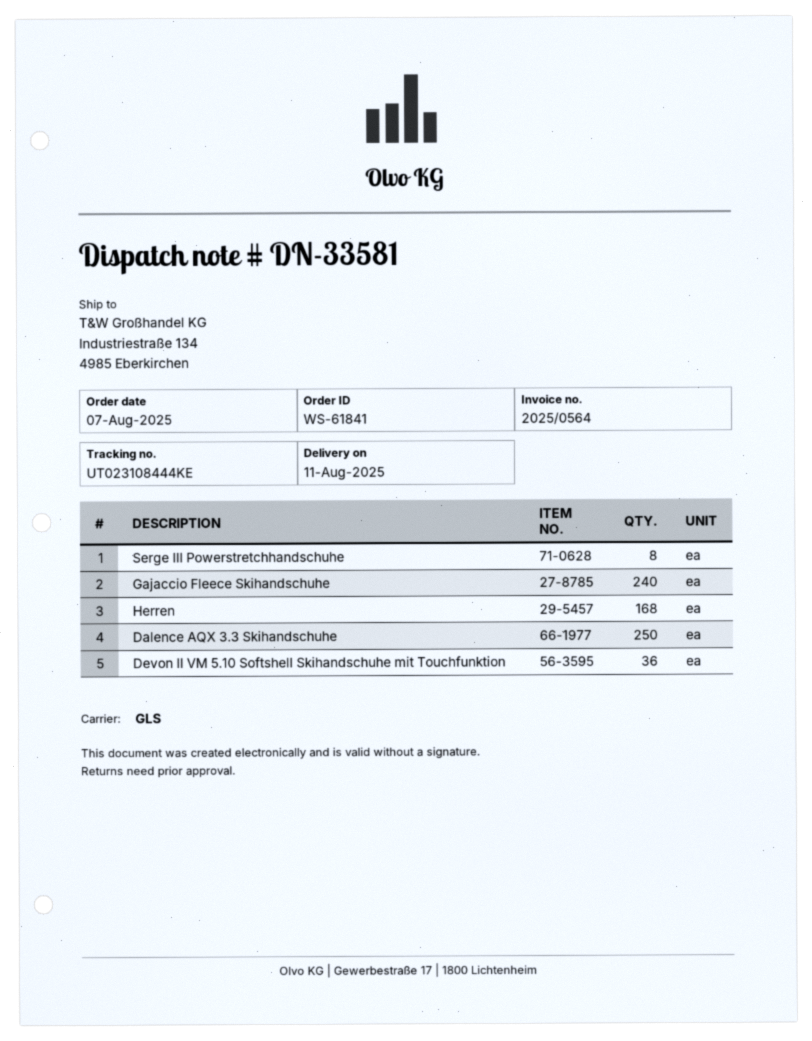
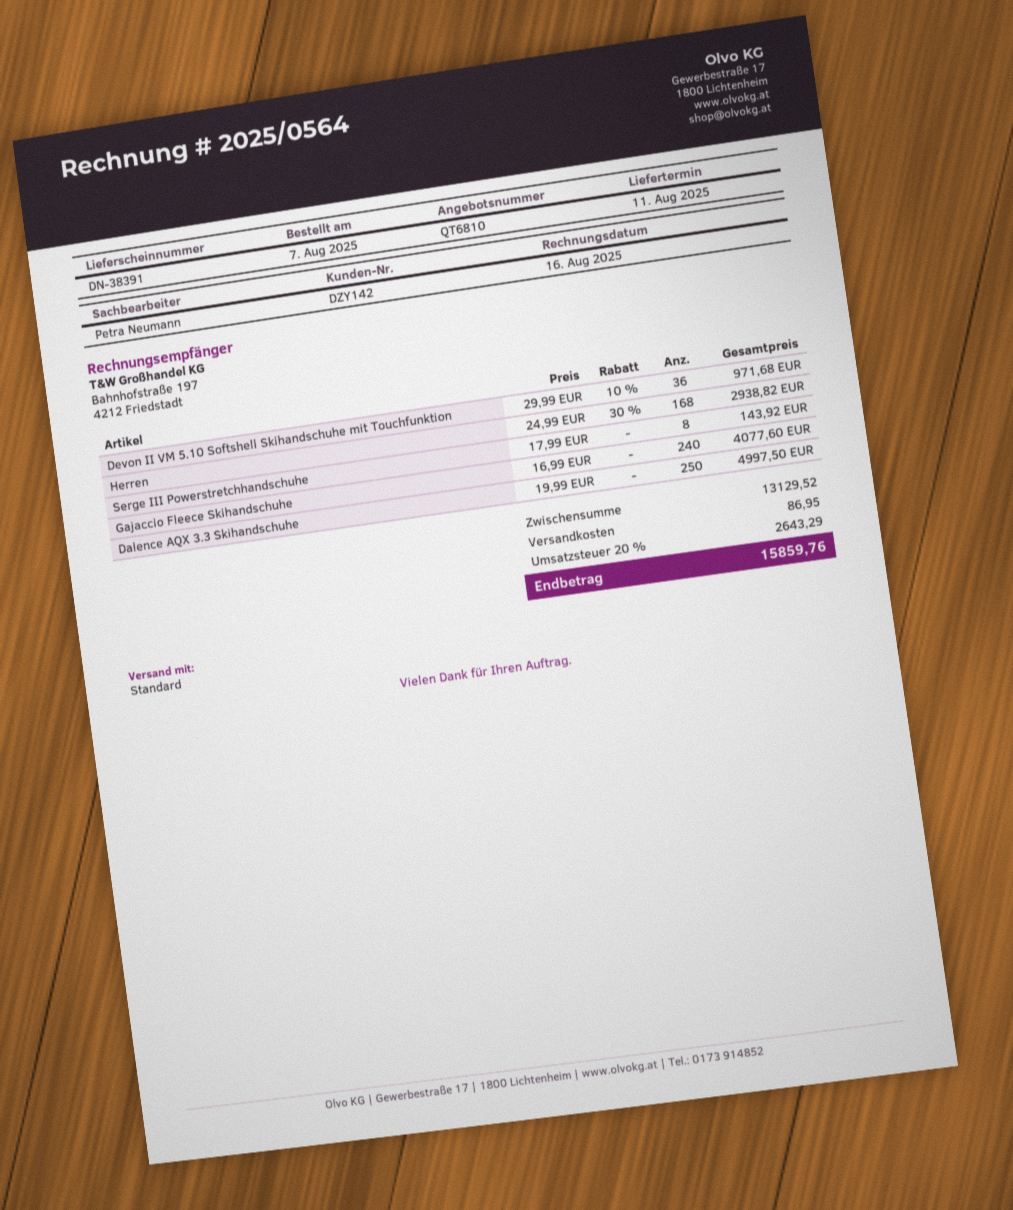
delivery note number: DN-33581 -> DN-38391
shipping method: GLS -> standard

